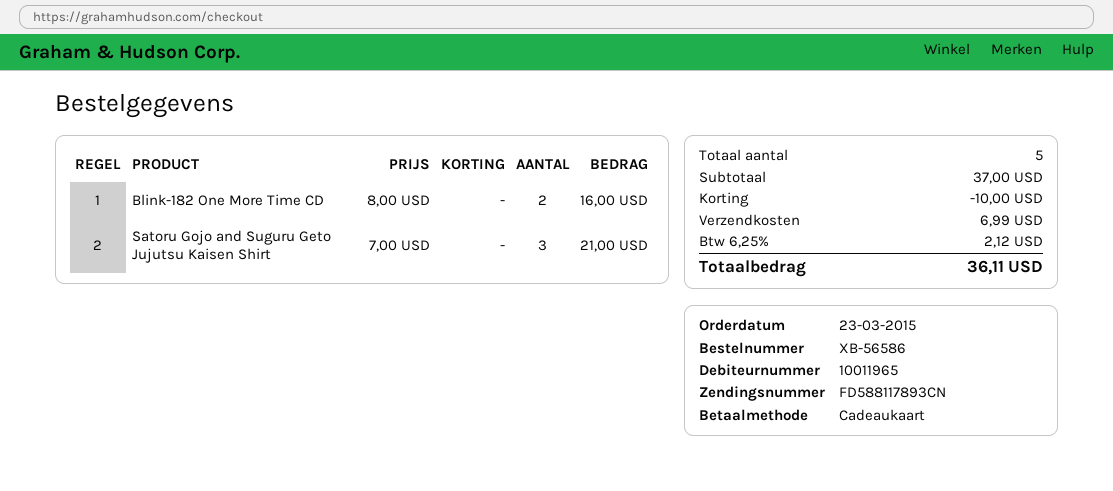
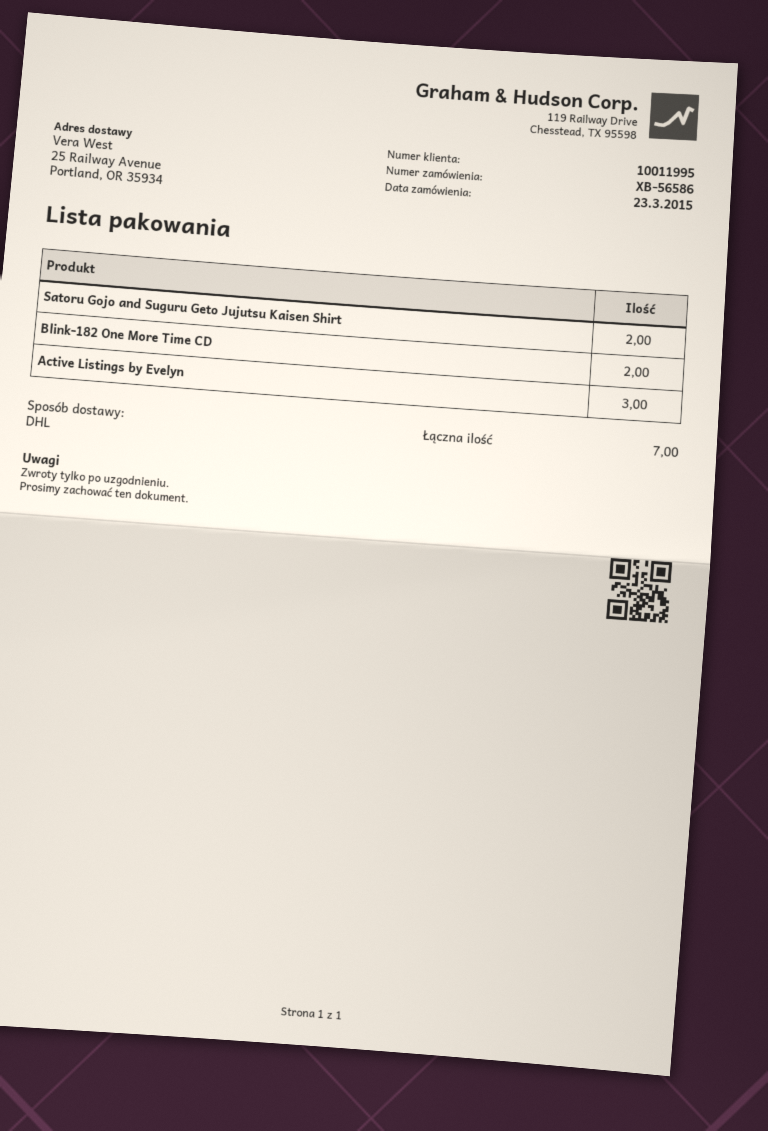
customer number: 10011965 -> 10011995
Satoru Gojo and Suguru Geto Jujutsu Kaisen Shirt: 3 -> 2
Active Listings by Evelyn: none -> 3
total quantity: 5 -> 7

